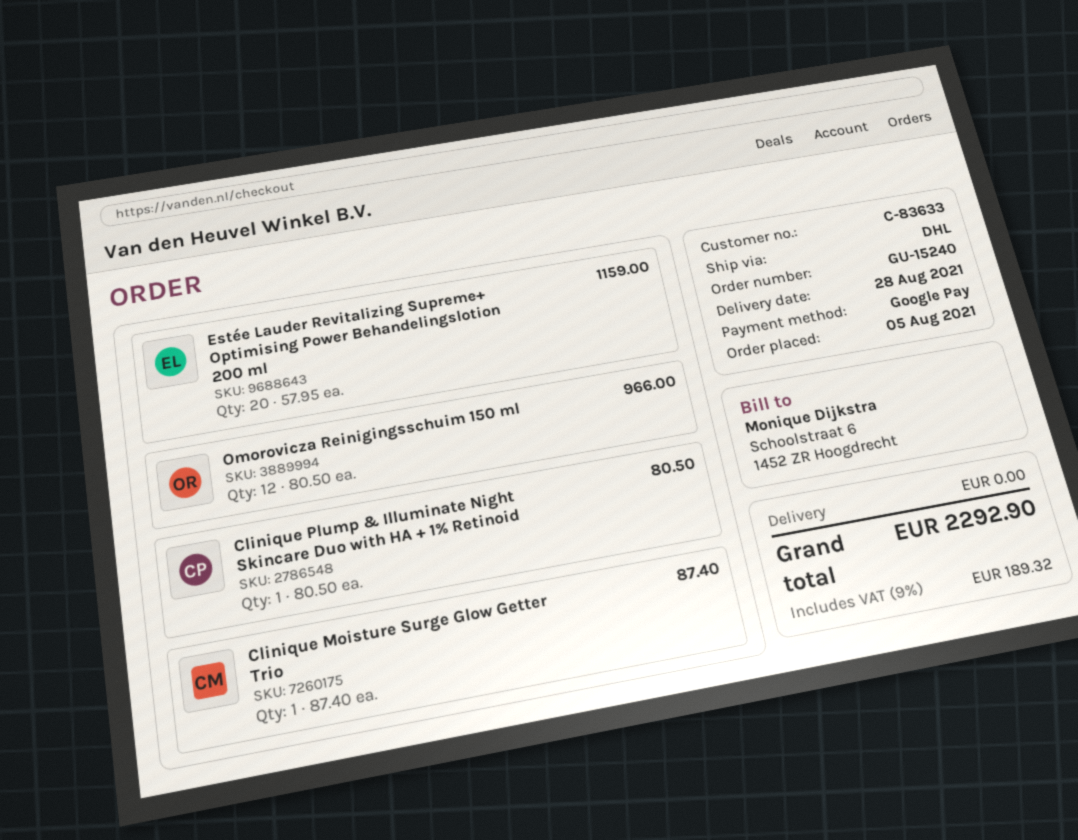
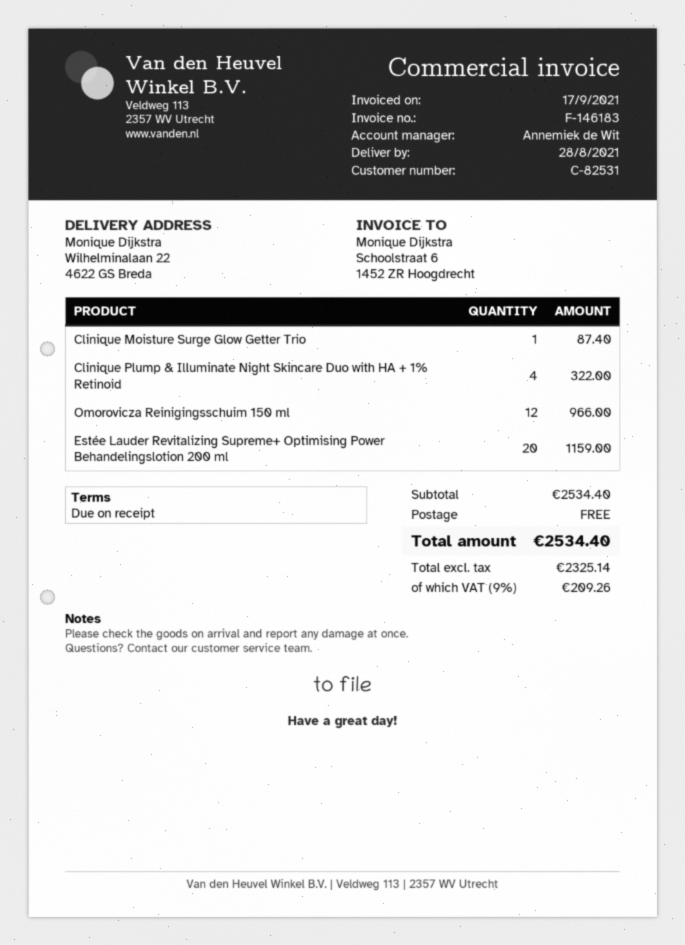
customer number: C-83633 -> C-82531
Clinique Plump & Illuminate Night Skincare Duo with HA + 1% Retinoid: 1 for 80.50 -> 4 for 322.00
tax: 9% = 189.32 -> 9% = 209.26
total: 2292.90 -> 2534.40

